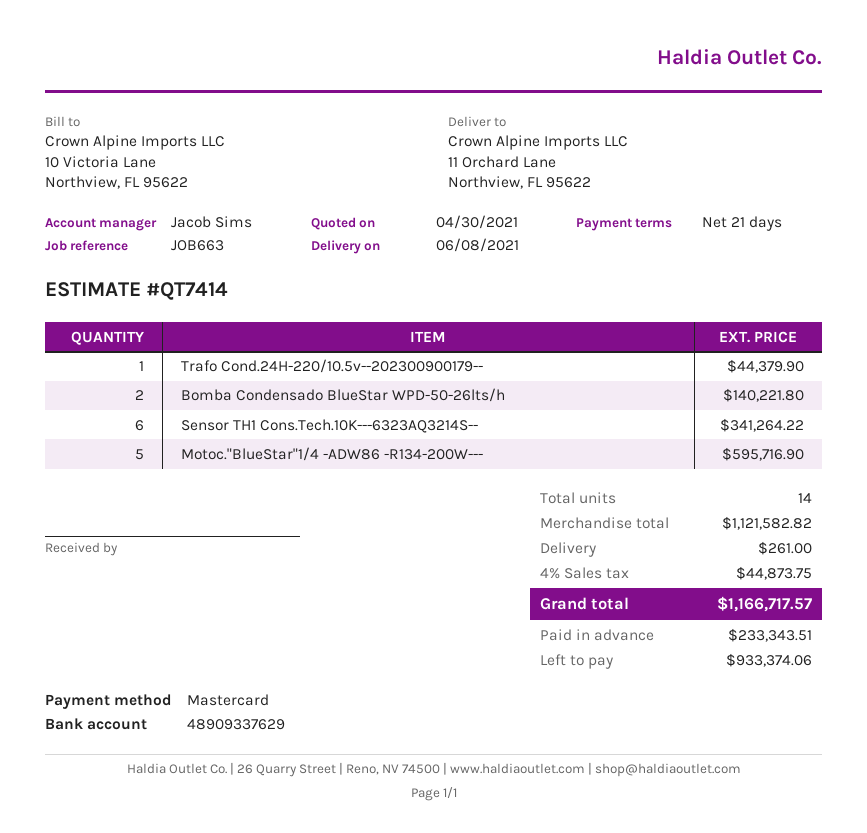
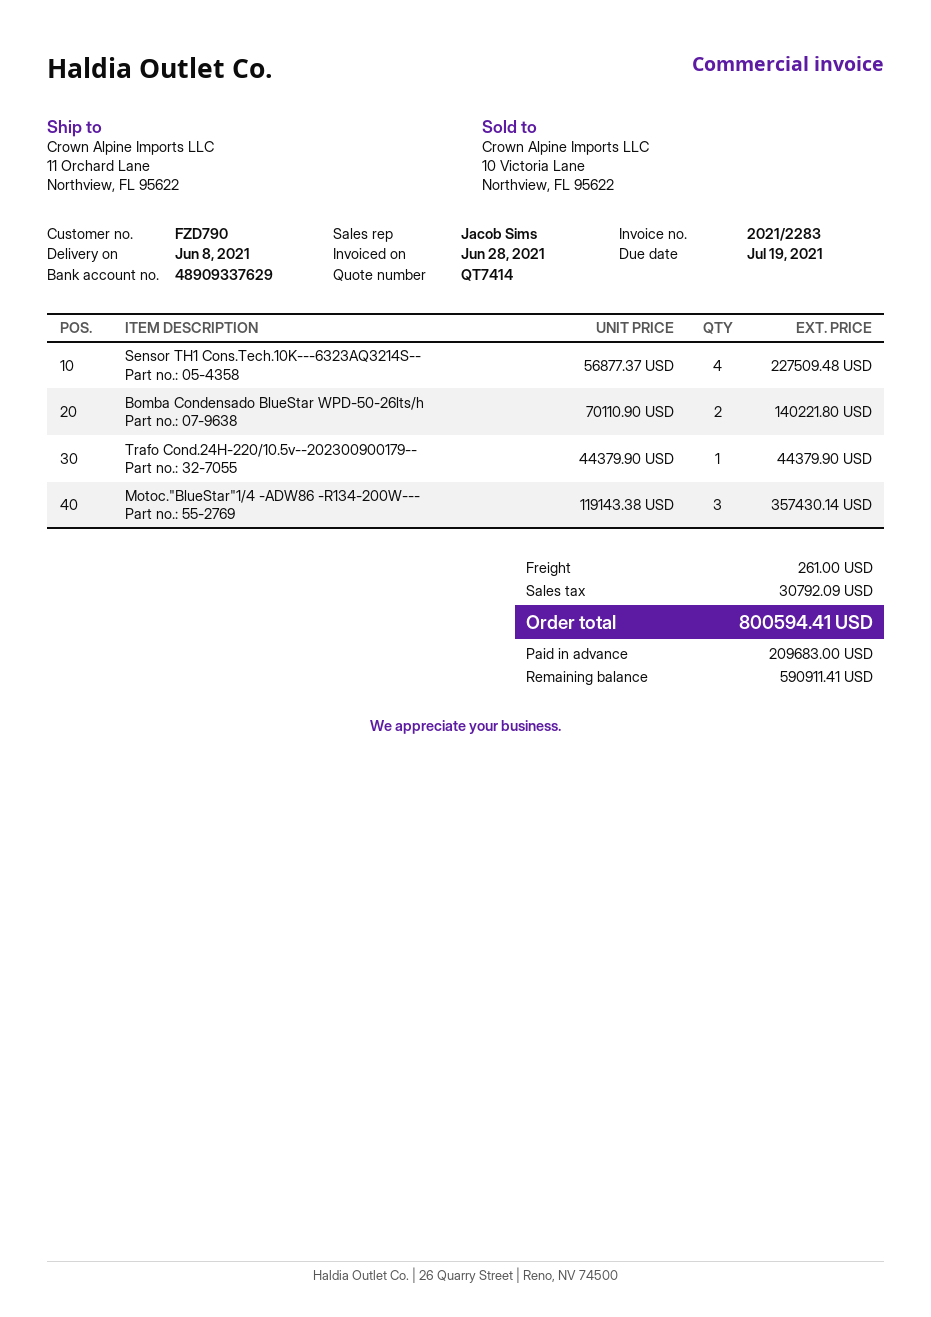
Sensor TH1 Cons.Tech.10K---6323AQ3214S--: 6 for 341264.22 -> 4 for 227509.48
Motoc."BlueStar"1/4 -ADW86 -R134-200W---: 5 for 595716.90 -> 3 for 357430.14
tax: 44873.75 -> 30792.09
total: 1166717.57 -> 800594.41
deposit: 233343.51 -> 209683.00
balance: 933374.06 -> 590911.41

